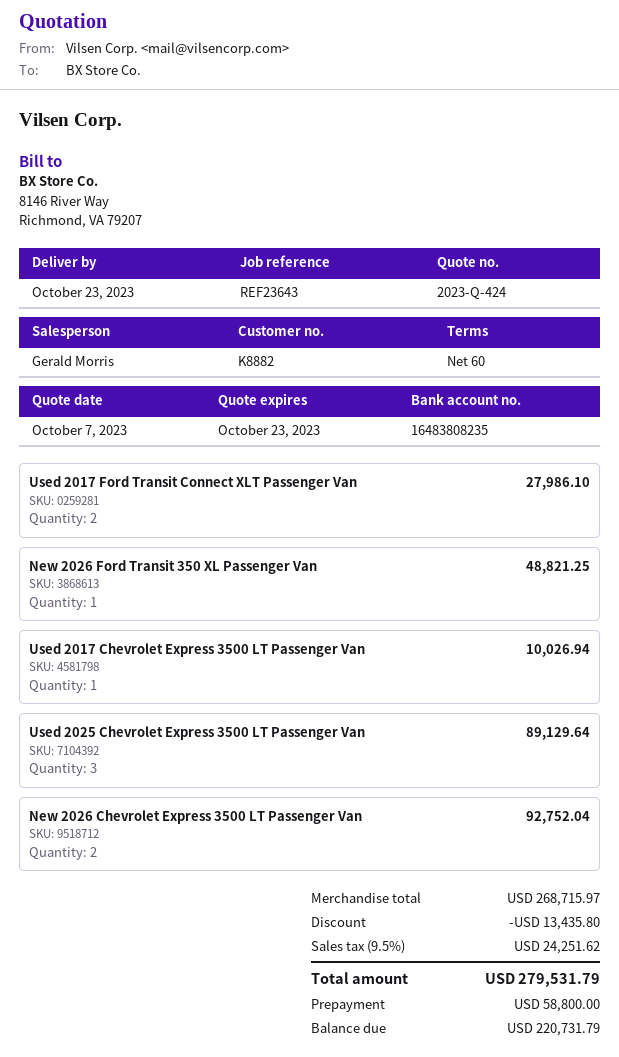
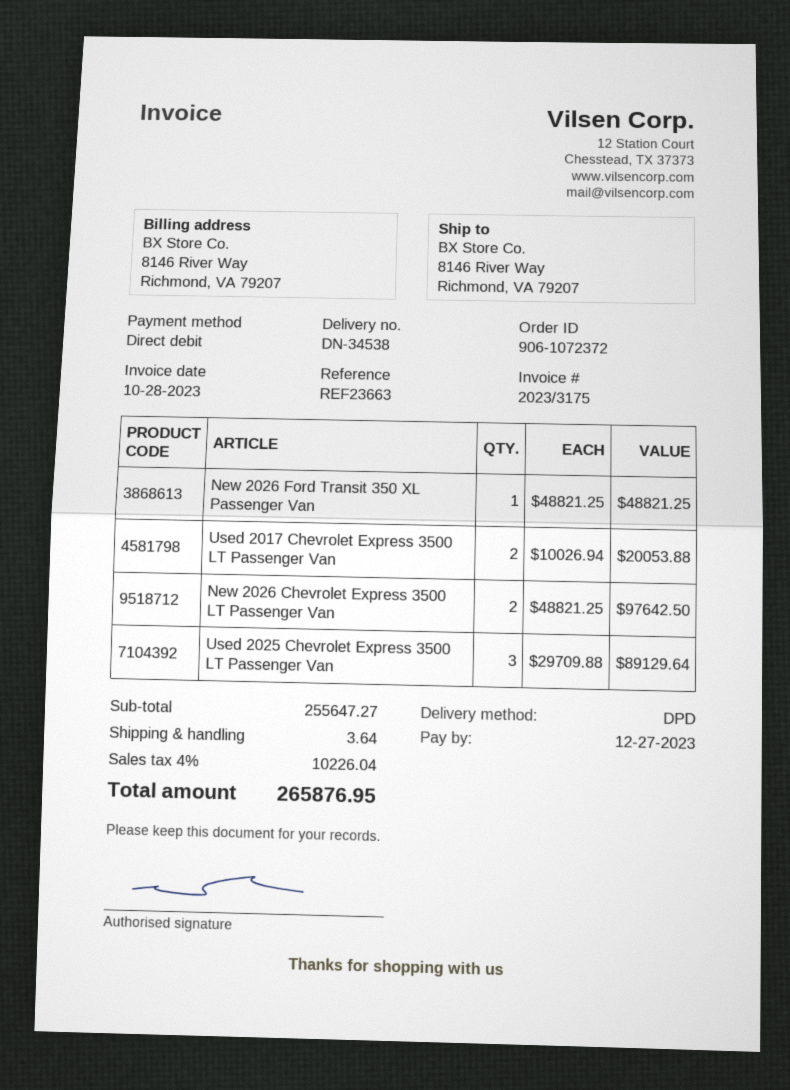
reference: REF23643 -> REF23663
Used 2017 Ford Transit Connect XLT Passenger Van: 2 for 27986.10 -> none
Used 2017 Chevrolet Express 3500 LT Passenger Van: 1 for 10026.94 -> 2 for 20053.88
New 2026 Chevrolet Express 3500 LT Passenger Van: 2 for 92752.04 -> 2 for 97642.50
subtotal: 268715.97 -> 255647.27
discount: 13435.80 -> none
shipping: none -> 3.64
tax: 9.5% = 24251.62 -> 4% = 10226.04
total: 279531.79 -> 265876.95

